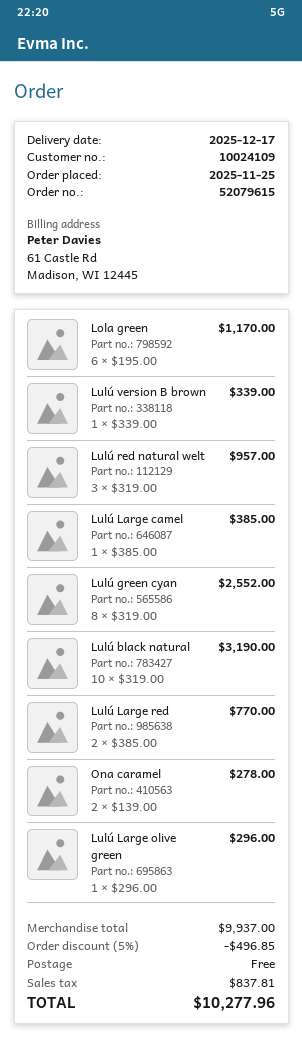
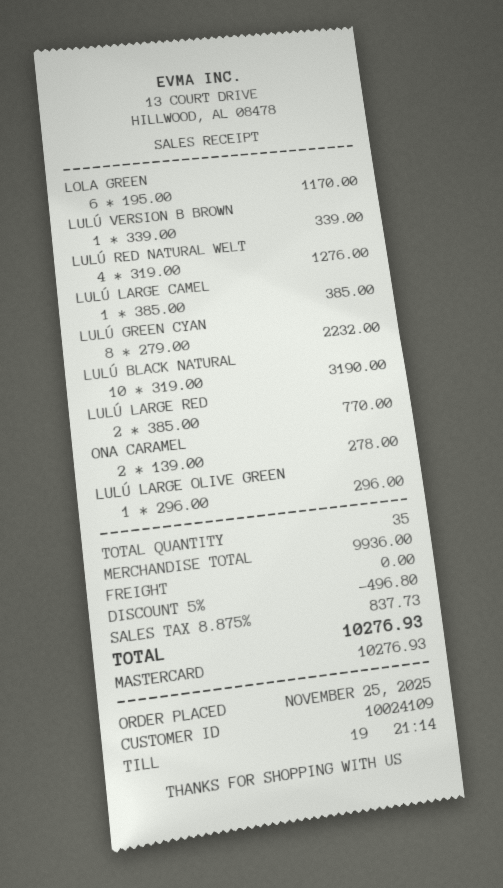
Lulú red natural welt: 3 x 319.00 = 957.00 -> 4 x 319.00 = 1276.00
Lulú green cyan: 8 x 319.00 = 2552.00 -> 8 x 279.00 = 2232.00
subtotal: 9937.00 -> 9936.00
discount: 5% = 496.85 -> 5% = 496.80
tax: 837.81 -> 837.73
total: 10277.96 -> 10276.93

